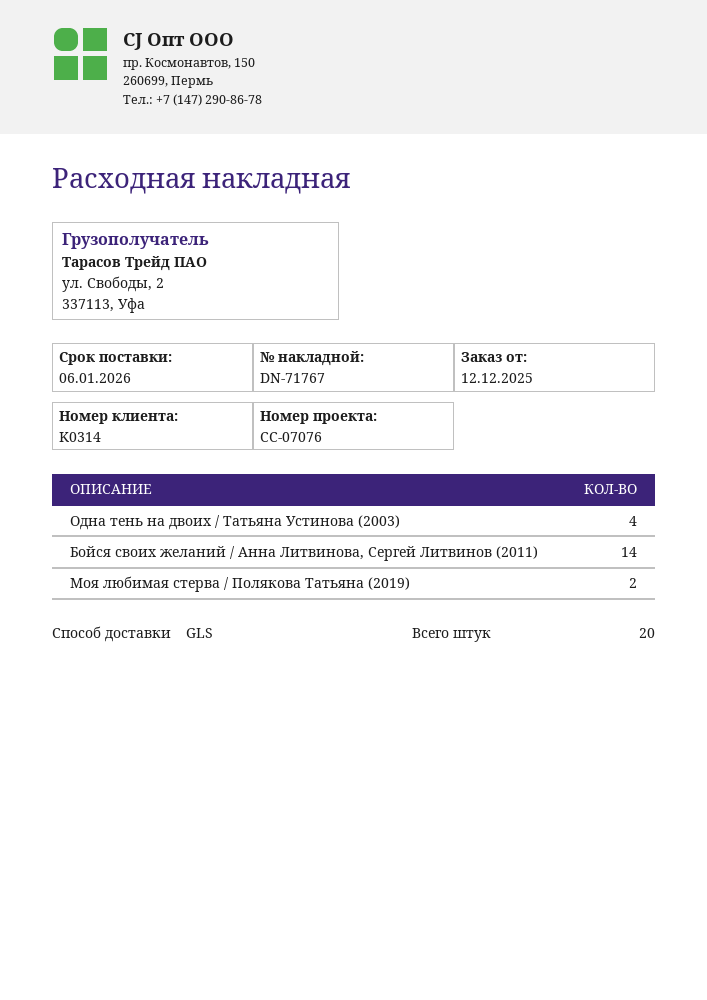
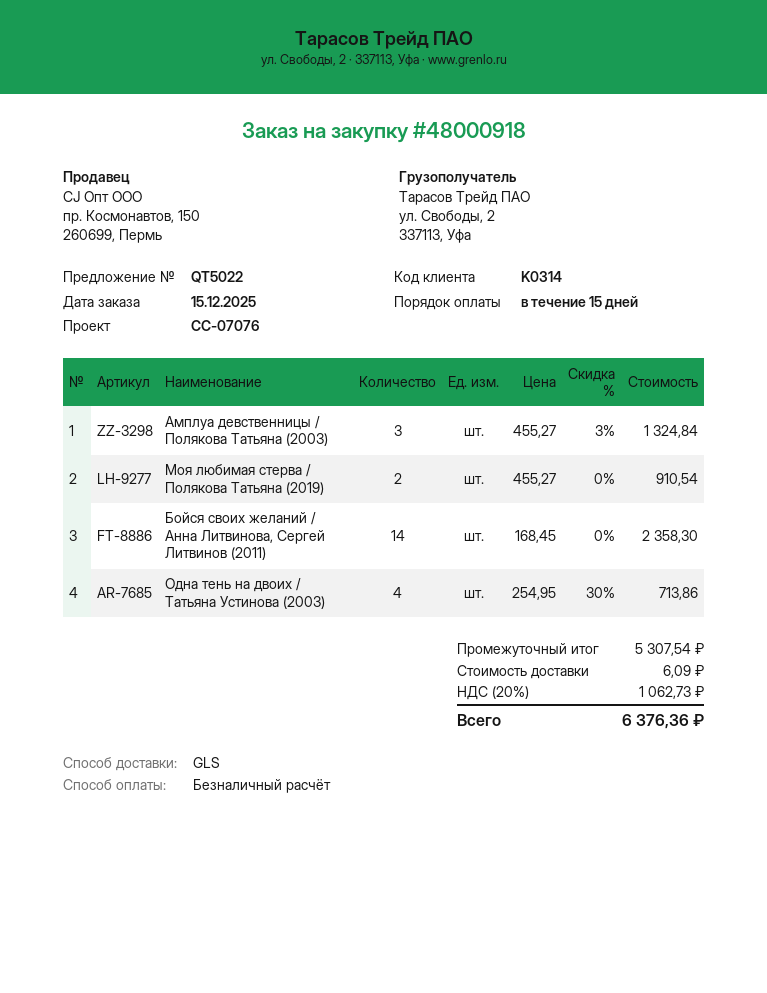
order date: 2025-12-12 -> 2025-12-15
Амплуа девственницы / Полякова Татьяна (2003): none -> 3

